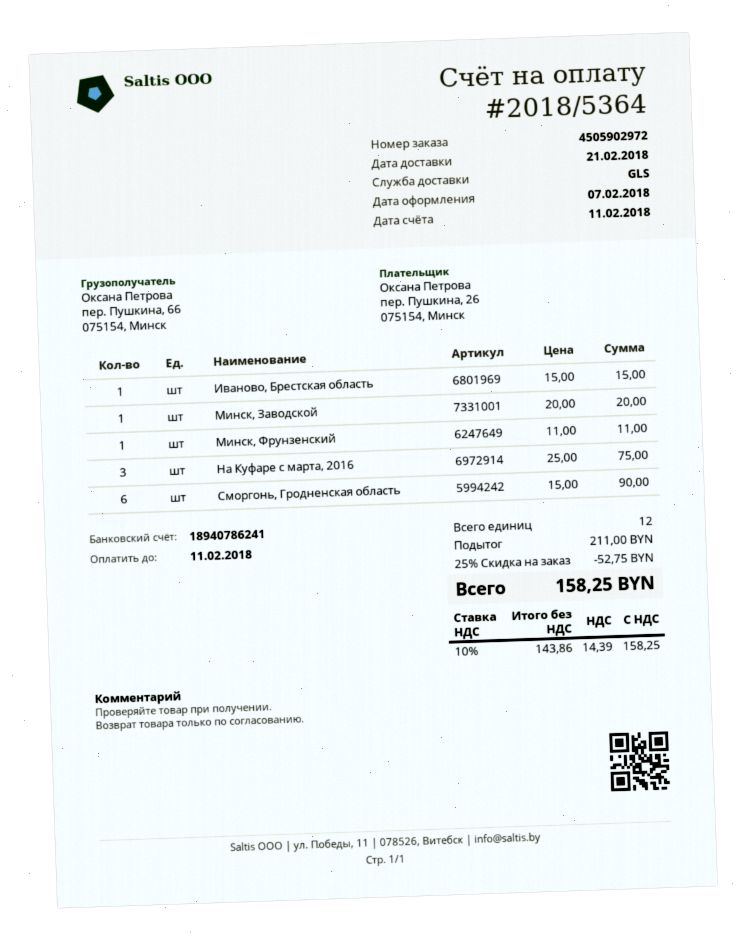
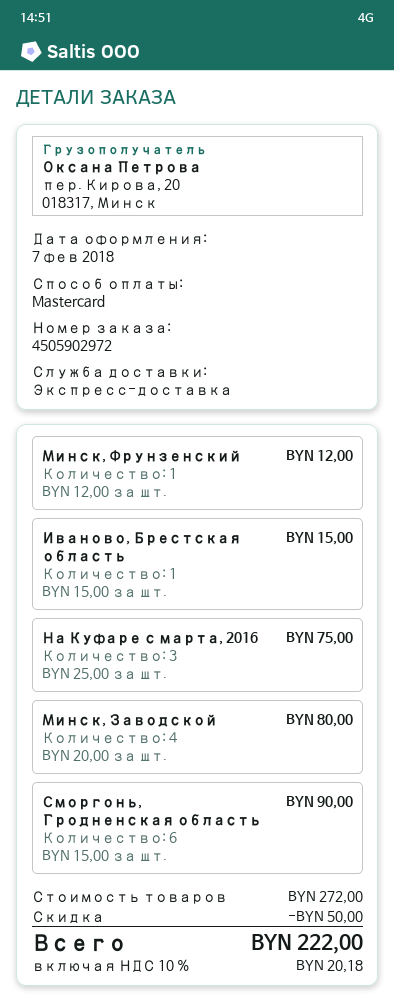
shipping method: GLS -> express
ship to: пер. Пушкина, 66, 075154, Минск -> пер. Кирова, 20, 018317, Минск
Минск, Заводской: 1 x 20.00 = 20.00 -> 4 x 20.00 = 80.00
Минск, Фрунзенский: 1 x 11.00 = 11.00 -> 1 x 12.00 = 12.00
subtotal: 211.00 -> 272.00
discount: 52.75 -> 50.00
tax: 10% = 14.39 -> 10% = 20.18
total: 158.25 -> 222.00

